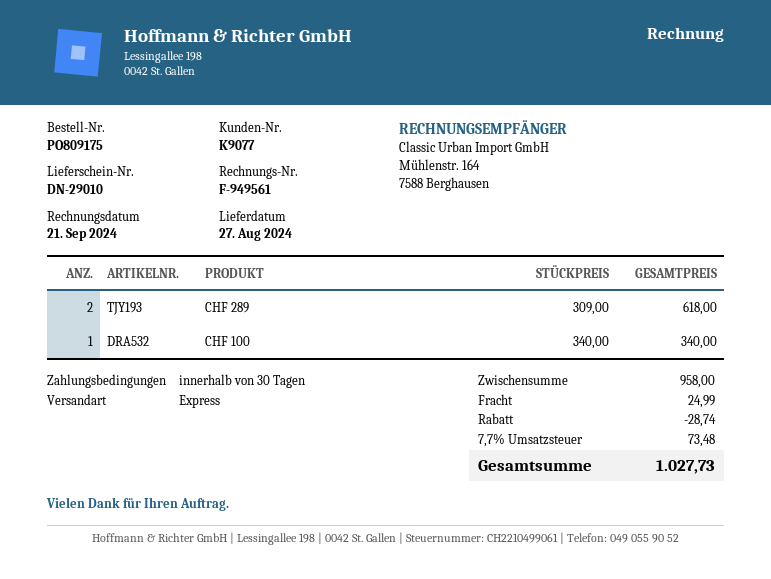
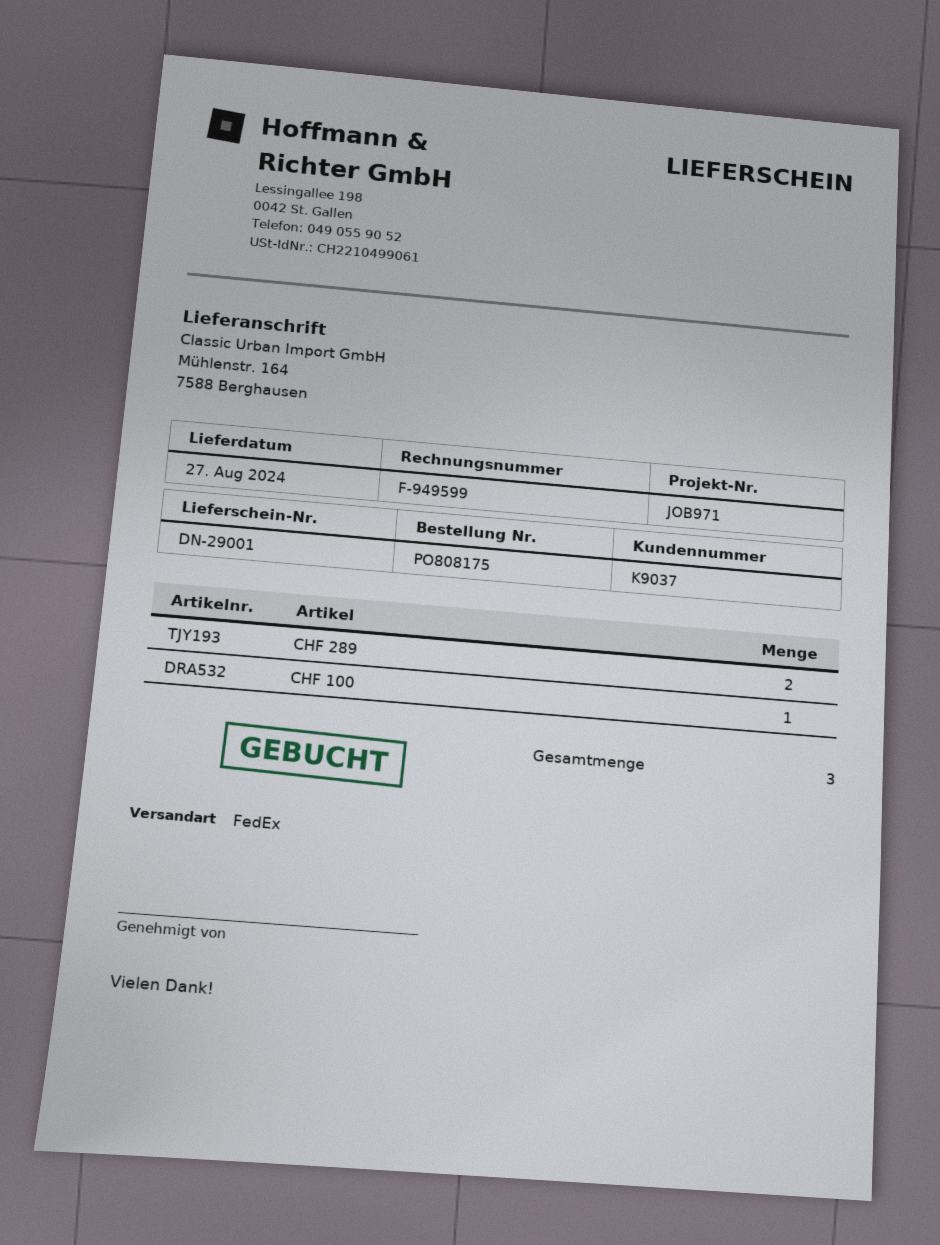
order number: PO809175 -> PO808175
delivery note number: DN-29010 -> DN-29001
invoice number: F-949561 -> F-949599
customer number: K9077 -> K9037
shipping method: express -> FedEx

